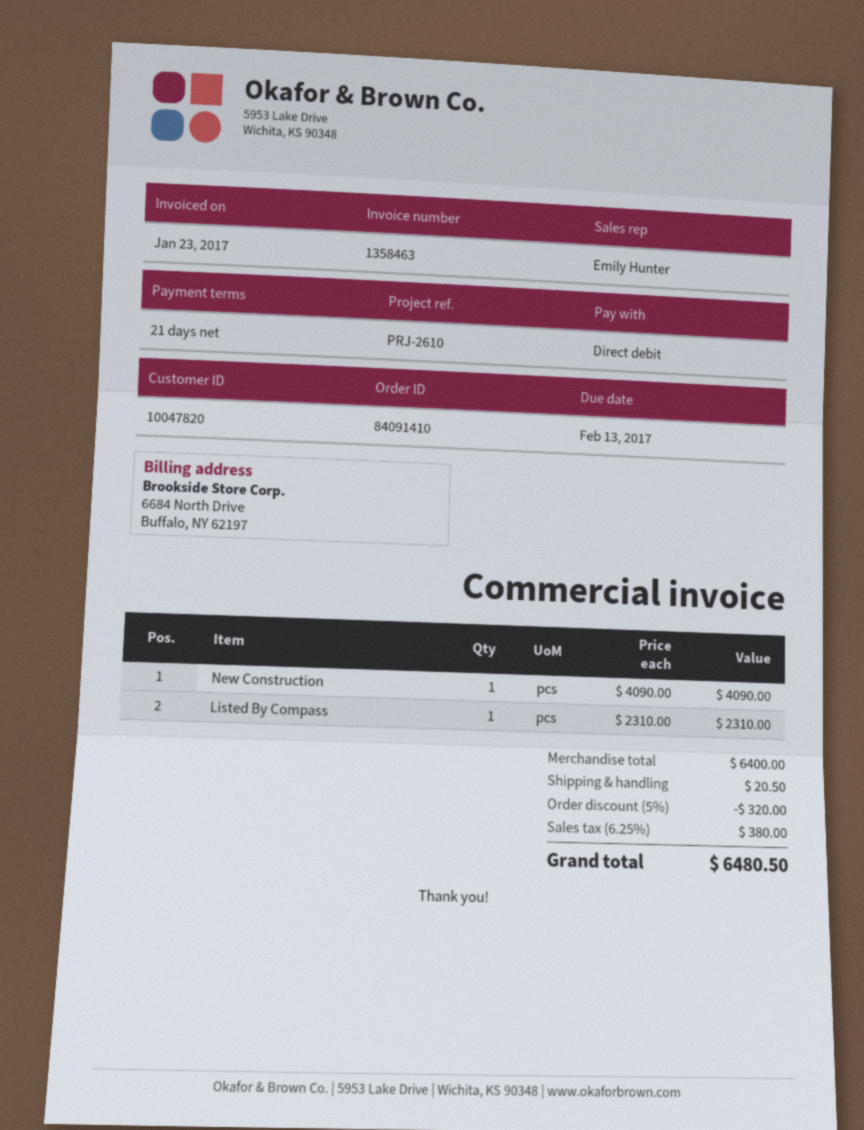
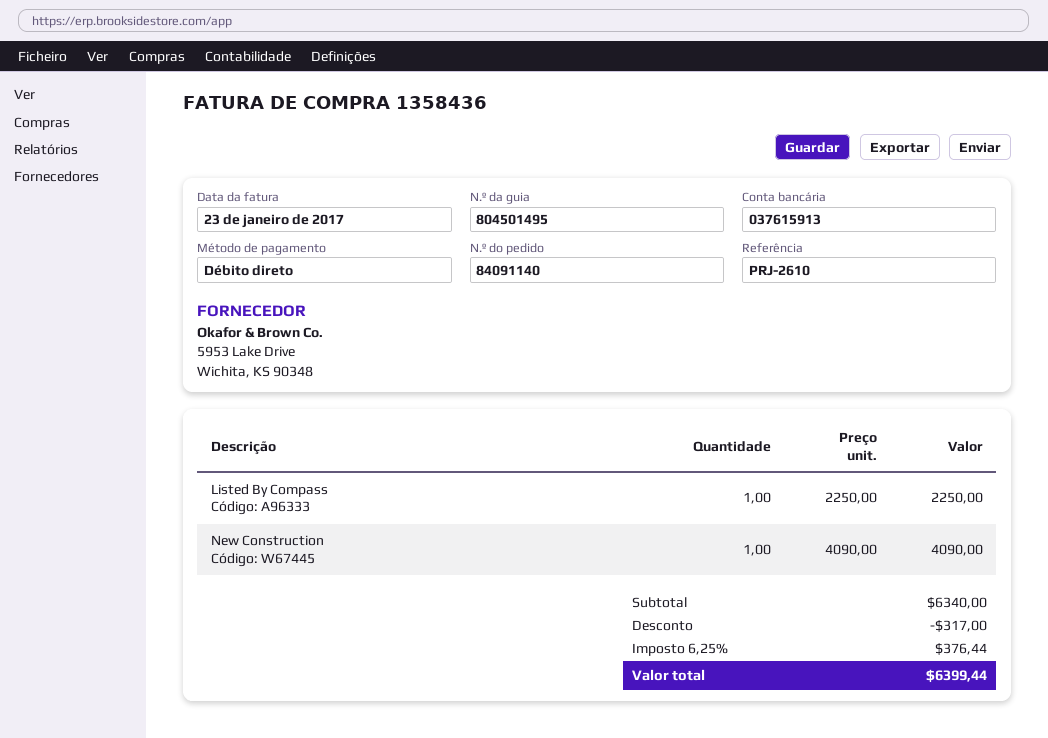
order number: 84091410 -> 84091140
invoice number: 1358463 -> 1358436
Listed By Compass: 1 x 2310.00 = 2310.00 -> 1 x 2250.00 = 2250.00
subtotal: 6400.00 -> 6340.00
discount: 320.00 -> 317.00
shipping: 20.50 -> none
tax: 6.25% = 380.00 -> 6.25% = 376.44
total: 6480.50 -> 6399.44

